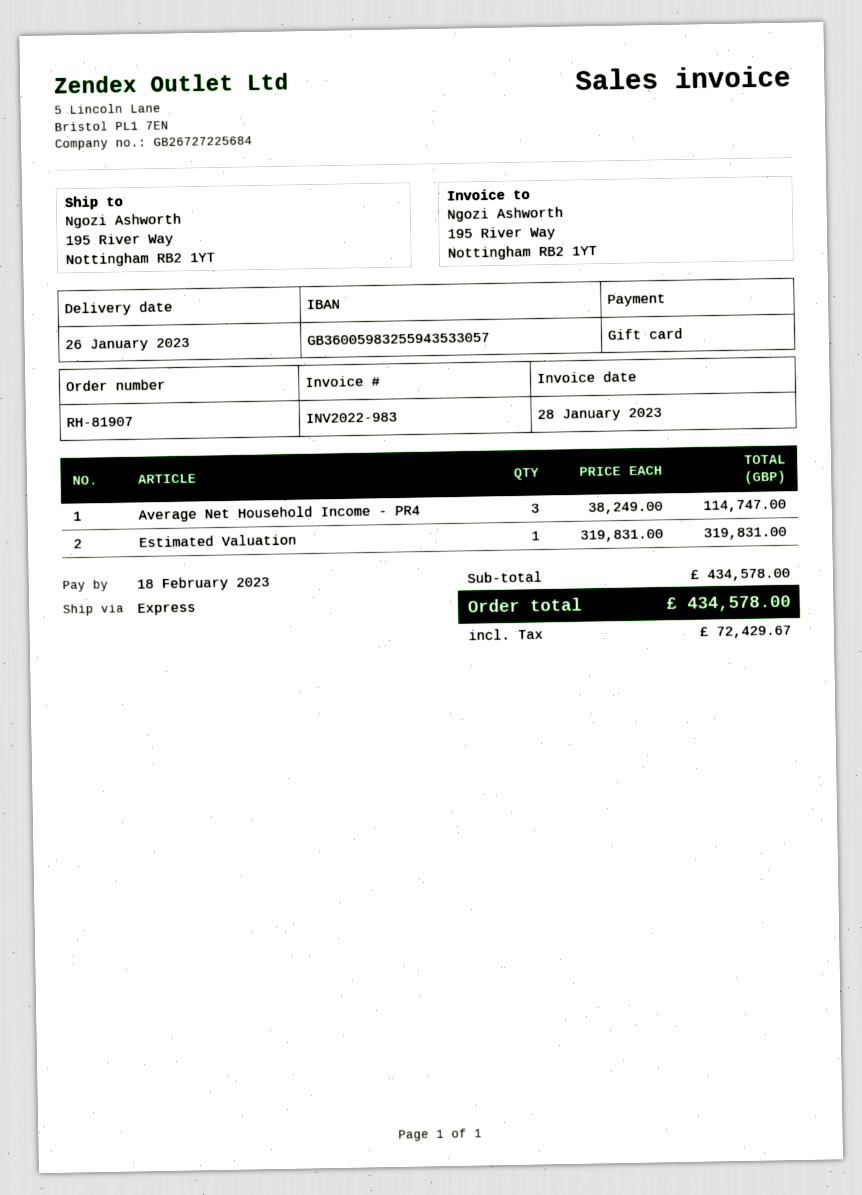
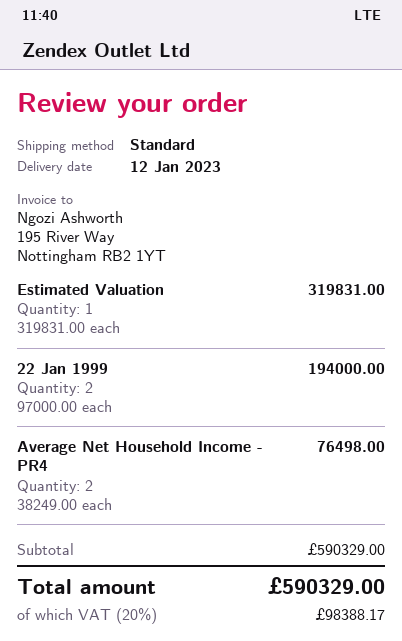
delivery date: 2023-01-26 -> 2023-01-12
shipping method: express -> standard
Average Net Household Income - PR4: 3 x 38249.00 = 114747.00 -> 2 x 38249.00 = 76498.00
22 Jan 1999: none -> 2 x 97000.00 = 194000.00
subtotal: 434578.00 -> 590329.00
tax: 72429.67 -> 98388.17
total: 434578.00 -> 590329.00

